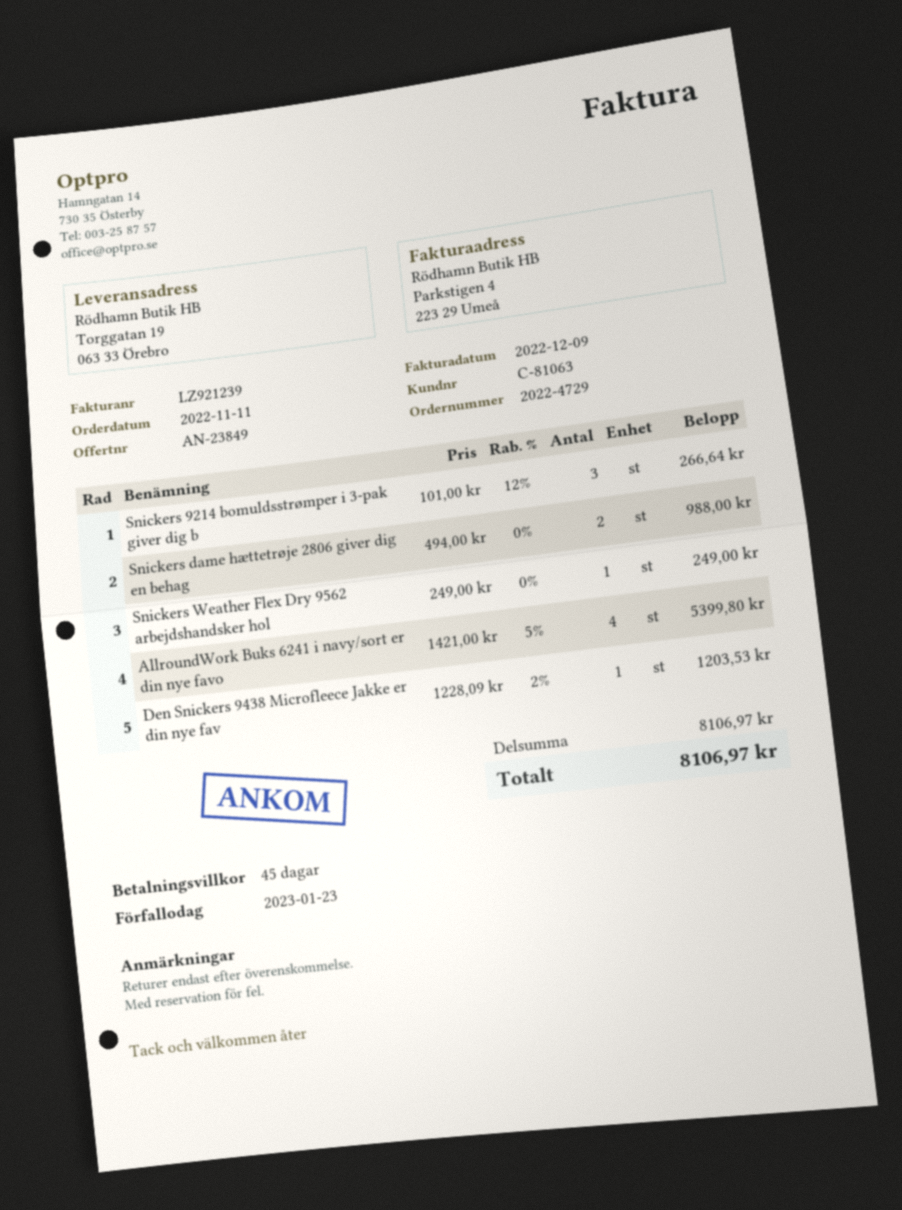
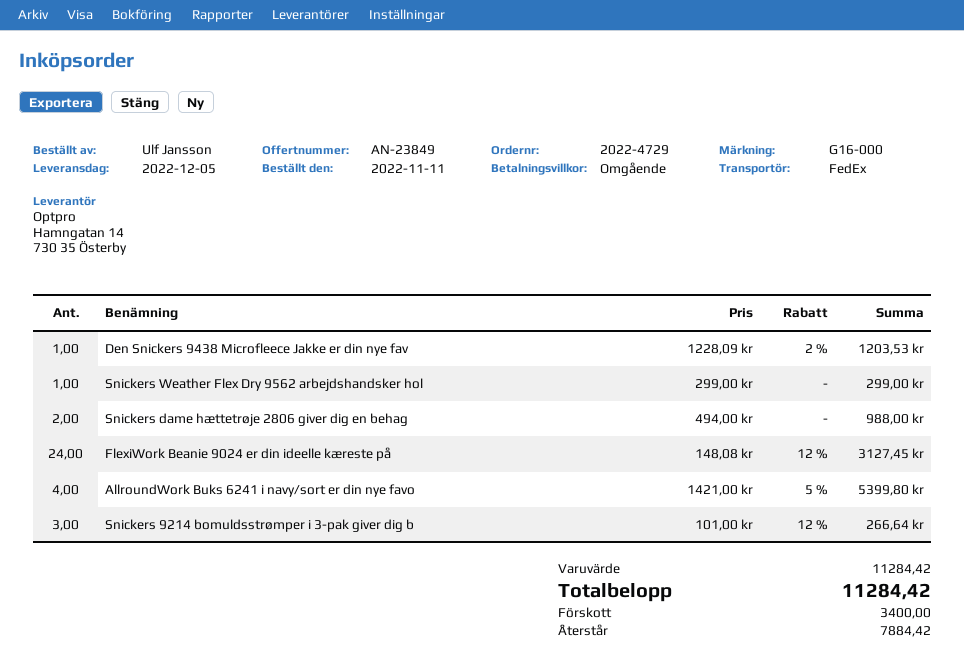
payment terms: 45 days -> on receipt
Snickers Weather Flex Dry 9562 arbejdshandsker hol: 1 x 249.00 = 249.00 -> 1 x 299.00 = 299.00
FlexiWork Beanie 9024 er din ideelle kæreste på: none -> 24 x 148.08 - 12% = 3127.45
subtotal: 8106.97 -> 11284.42
total: 8106.97 -> 11284.42

